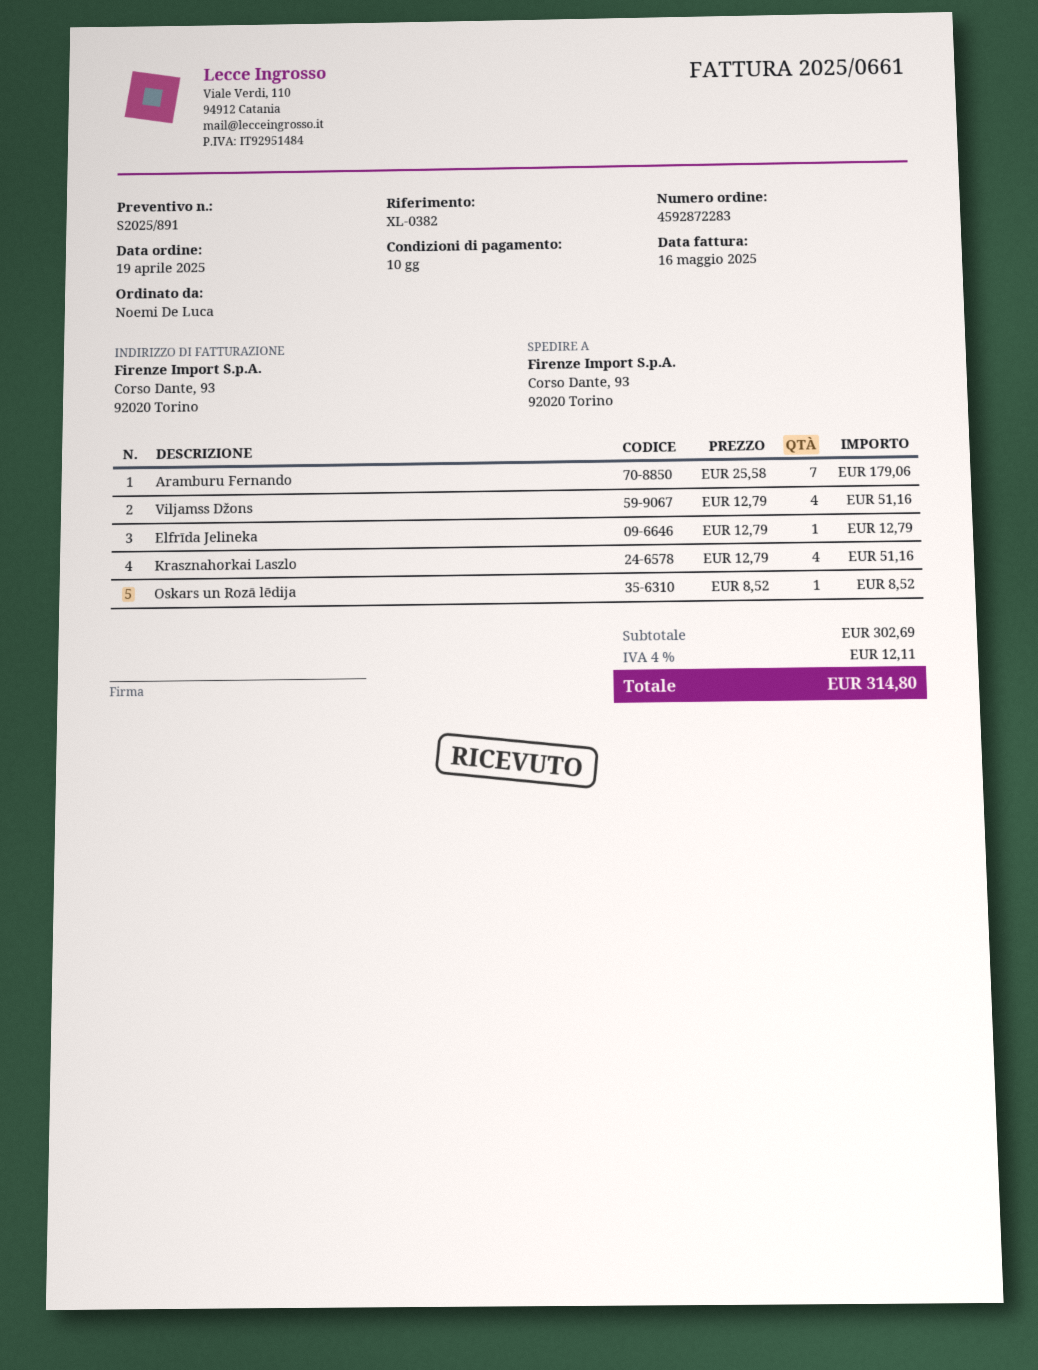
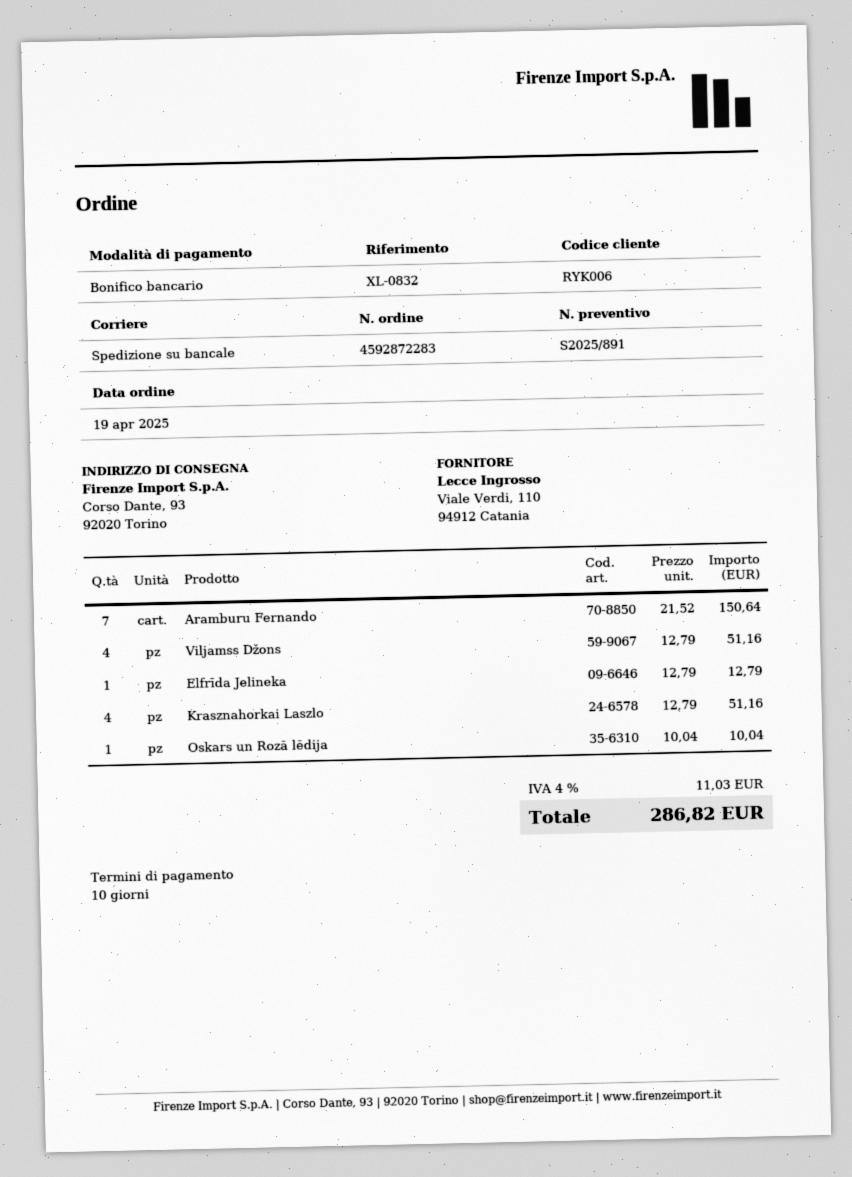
reference: XL-0382 -> XL-0832
Aramburu Fernando: 7 x 25.58 = 179.06 -> 7 x 21.52 = 150.64
Oskars un Rozā lēdija: 1 x 8.52 = 8.52 -> 1 x 10.04 = 10.04
tax: 4% = 12.11 -> 4% = 11.03
total: 314.80 -> 286.82

